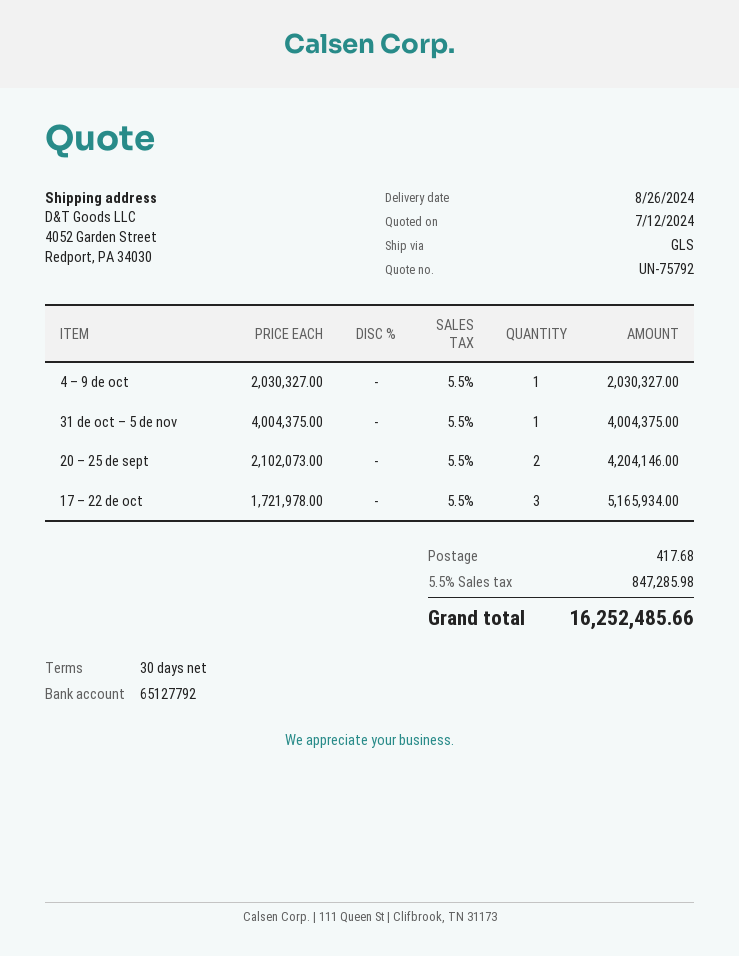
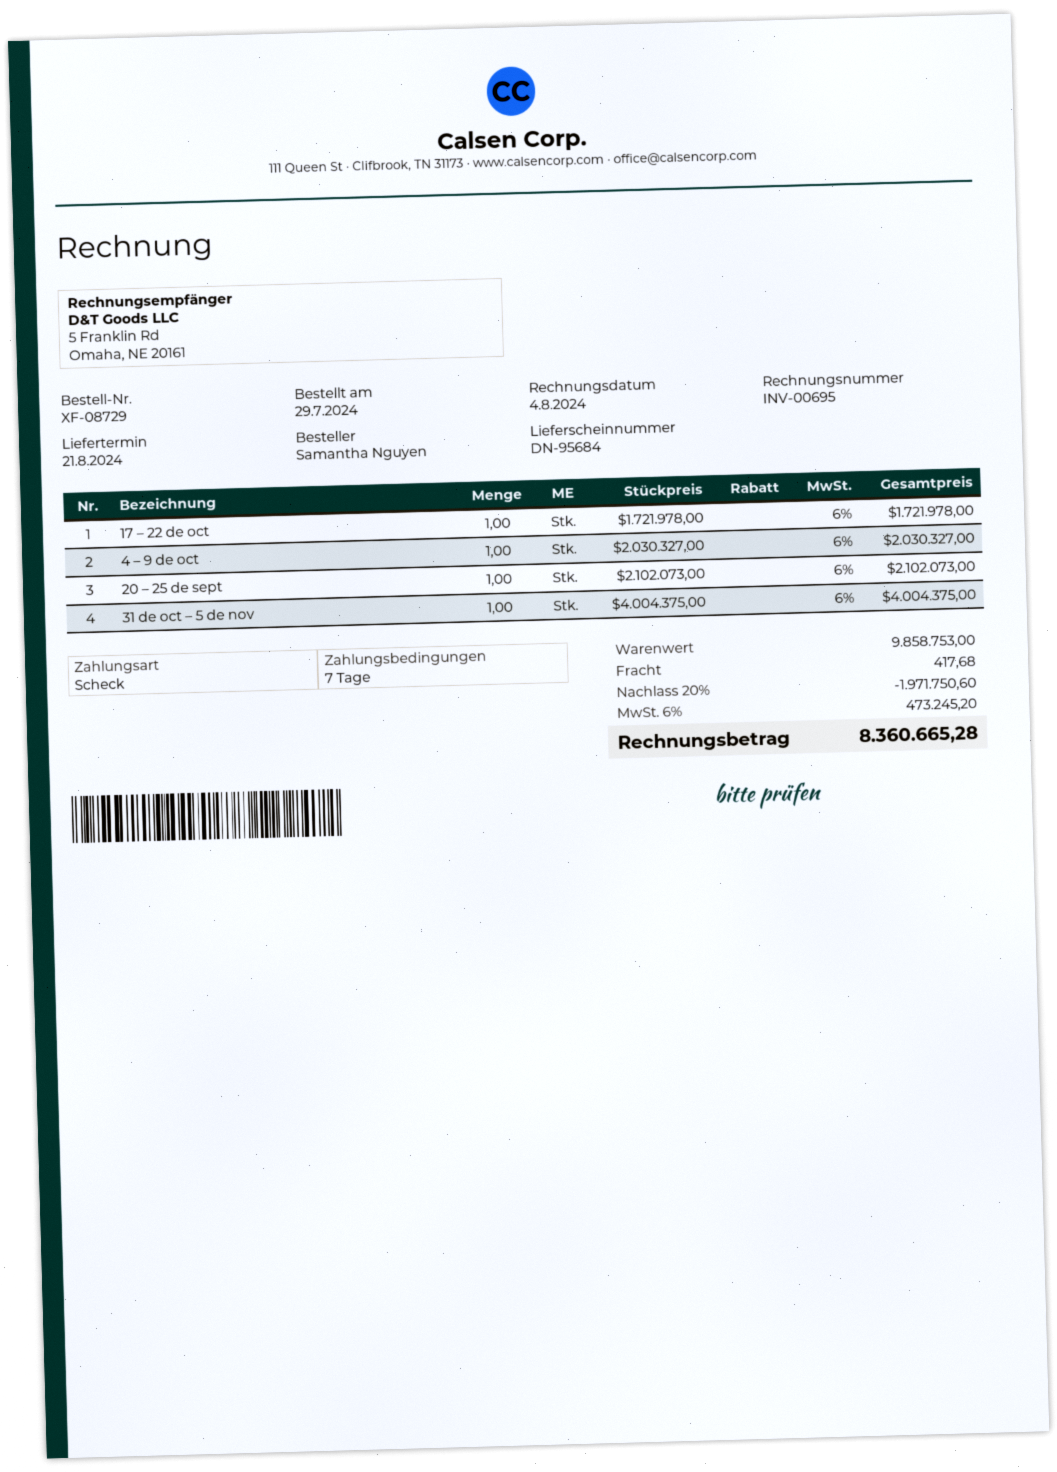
delivery date: 2024-08-26 -> 2024-08-21
payment terms: 30 days -> 7 days
20 – 25 de sept: 2 x 2102073.00 = 4204146.00 -> 1 x 2102073.00 = 2102073.00
17 – 22 de oct: 3 x 1721978.00 = 5165934.00 -> 1 x 1721978.00 = 1721978.00
discount: none -> 20% = 1971750.60
tax: 5.5% = 847285.98 -> 6% = 473245.20
total: 16252485.66 -> 8360665.28

